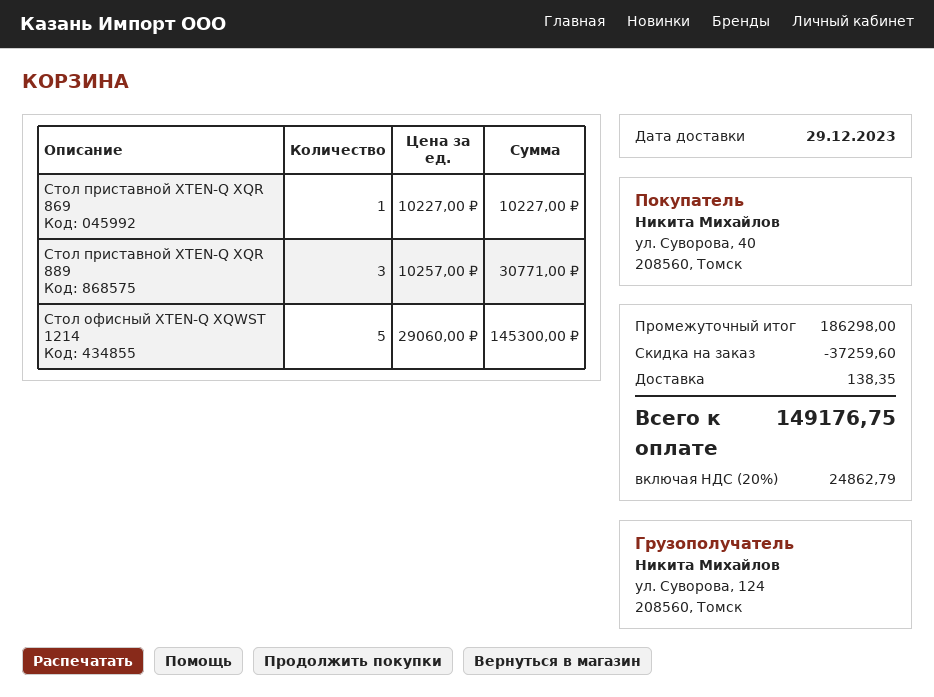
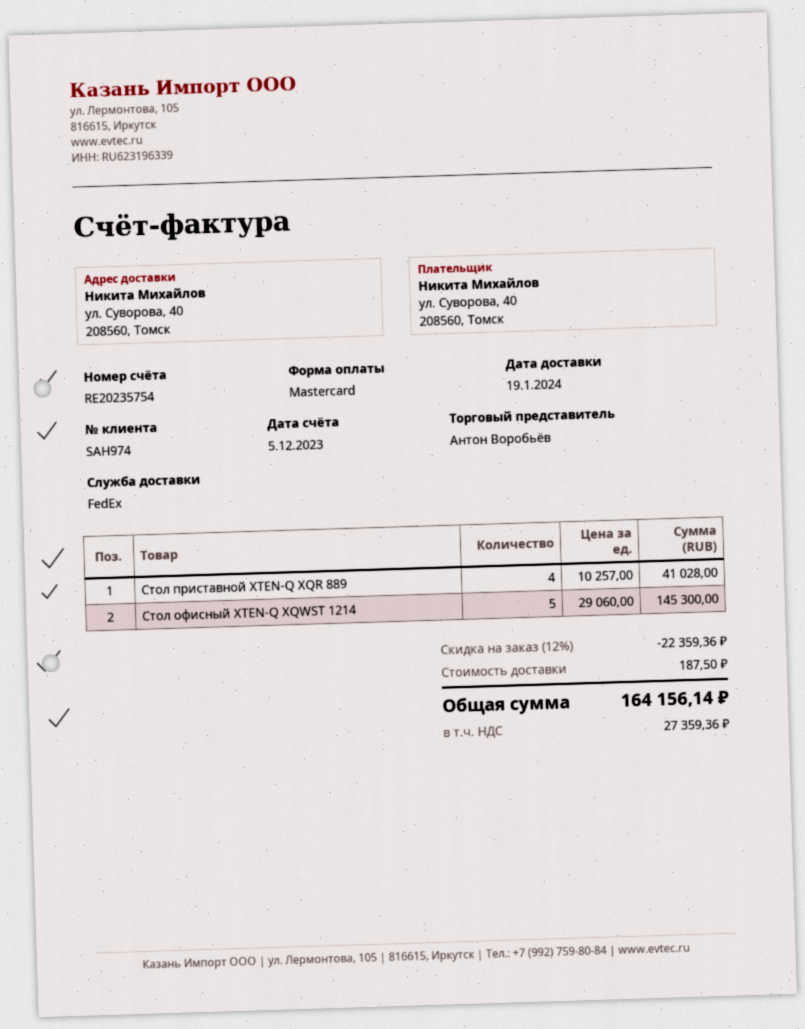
delivery date: 2023-12-29 -> 2024-01-19
ship to: ул. Суворова, 124, 208560, Томск -> ул. Суворова, 40, 208560, Томск
Стол приставной XTEN-Q XQR 869: 1 x 10227.00 = 10227.00 -> none
Стол приставной XTEN-Q XQR 889: 3 x 10257.00 = 30771.00 -> 4 x 10257.00 = 41028.00
discount: 37259.60 -> 22359.36
shipping: 138.35 -> 187.50
tax: 24862.79 -> 27359.36
total: 149176.75 -> 164156.14

